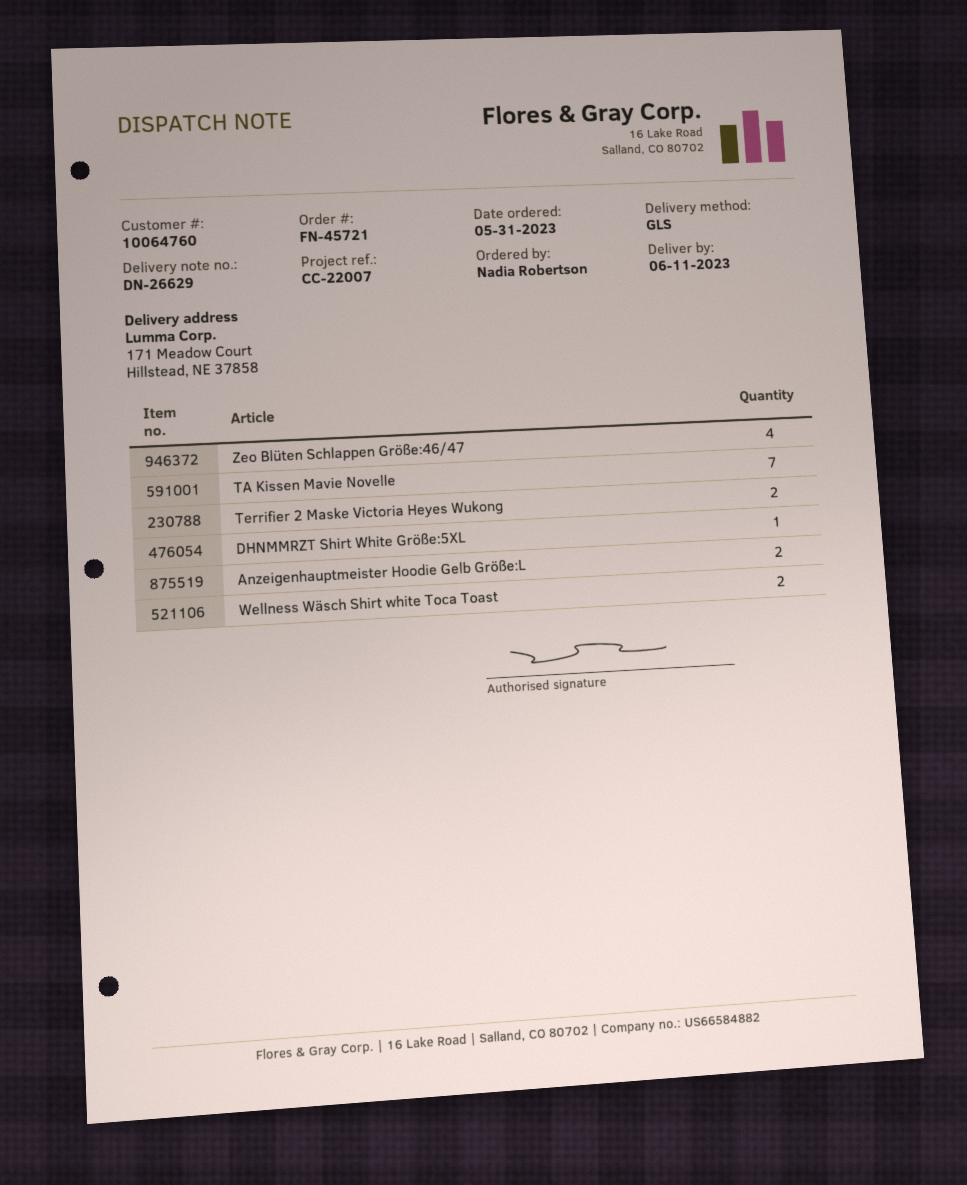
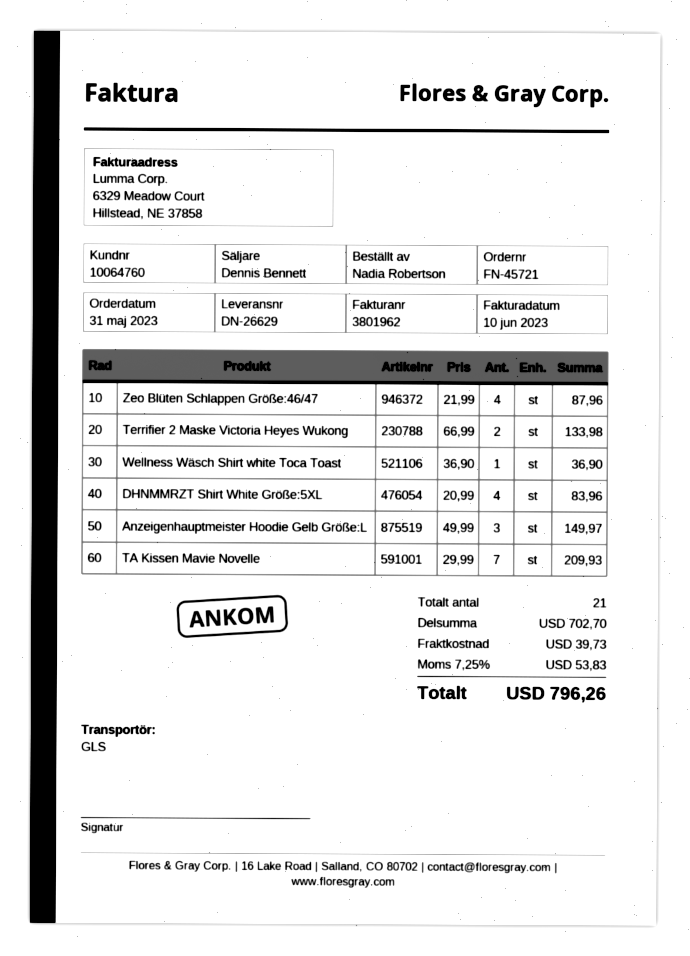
DHNMMRZT Shirt White Größe:5XL: 1 -> 4
Anzeigenhauptmeister Hoodie Gelb Größe:L: 2 -> 3
Wellness Wäsch Shirt white Toca Toast: 2 -> 1

